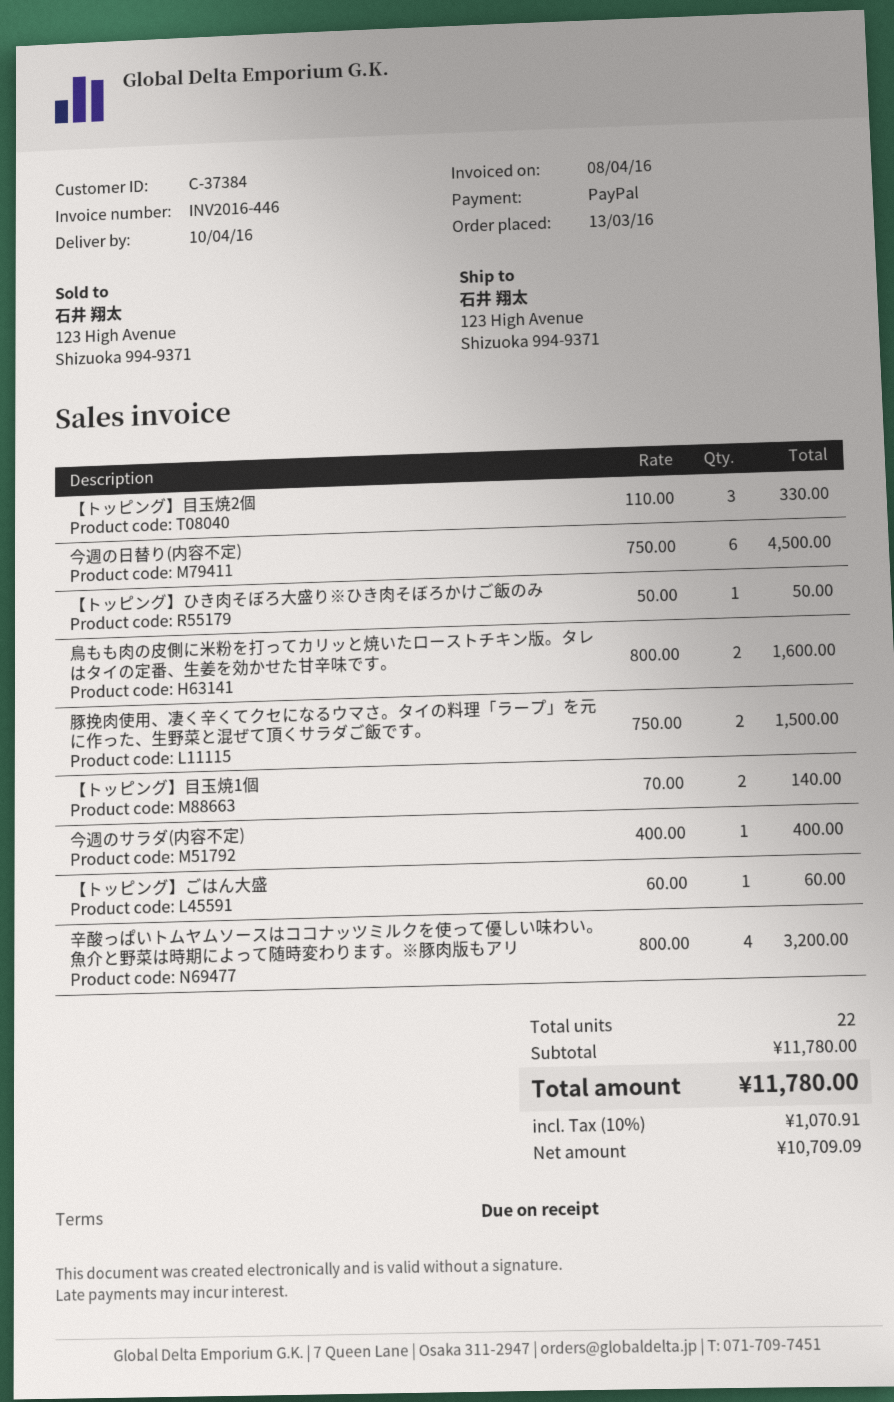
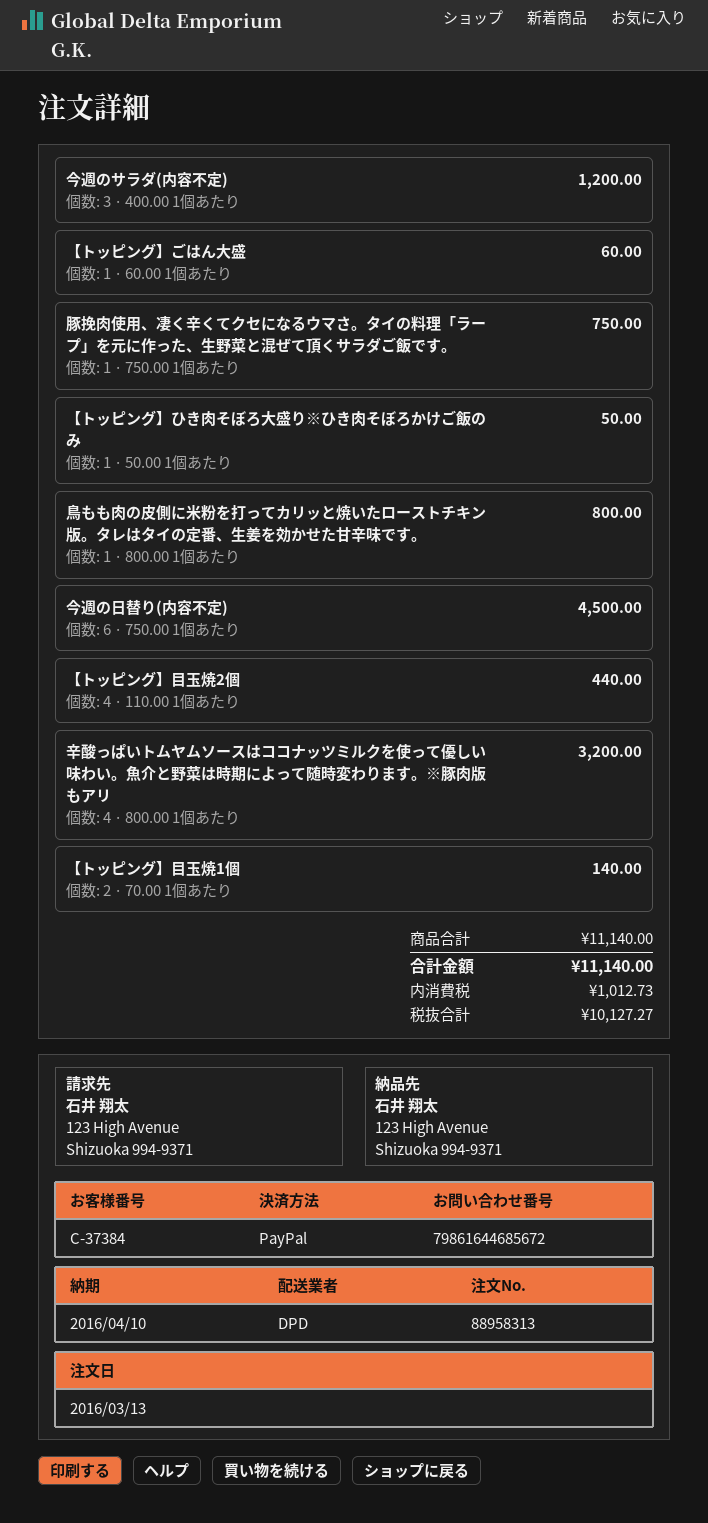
【トッピング】目玉焼2個: 3 x 110.00 = 330.00 -> 4 x 110.00 = 440.00
鳥もも肉の皮側に米粉を打ってカリッと焼いたローストチキン版。タレはタイの定番、生姜を効かせた甘辛味です。: 2 x 800.00 = 1600.00 -> 1 x 800.00 = 800.00
豚挽肉使用、凄く辛くてクセになるウマさ。タイの料理「ラープ」を元に作った、生野菜と混ぜて頂くサラダご飯です。: 2 x 750.00 = 1500.00 -> 1 x 750.00 = 750.00
今週のサラダ(内容不定): 1 x 400.00 = 400.00 -> 3 x 400.00 = 1200.00
subtotal: 11780.00 -> 11140.00
net: 10709.09 -> 10127.27
tax: 1070.91 -> 1012.73
total: 11780.00 -> 11140.00

